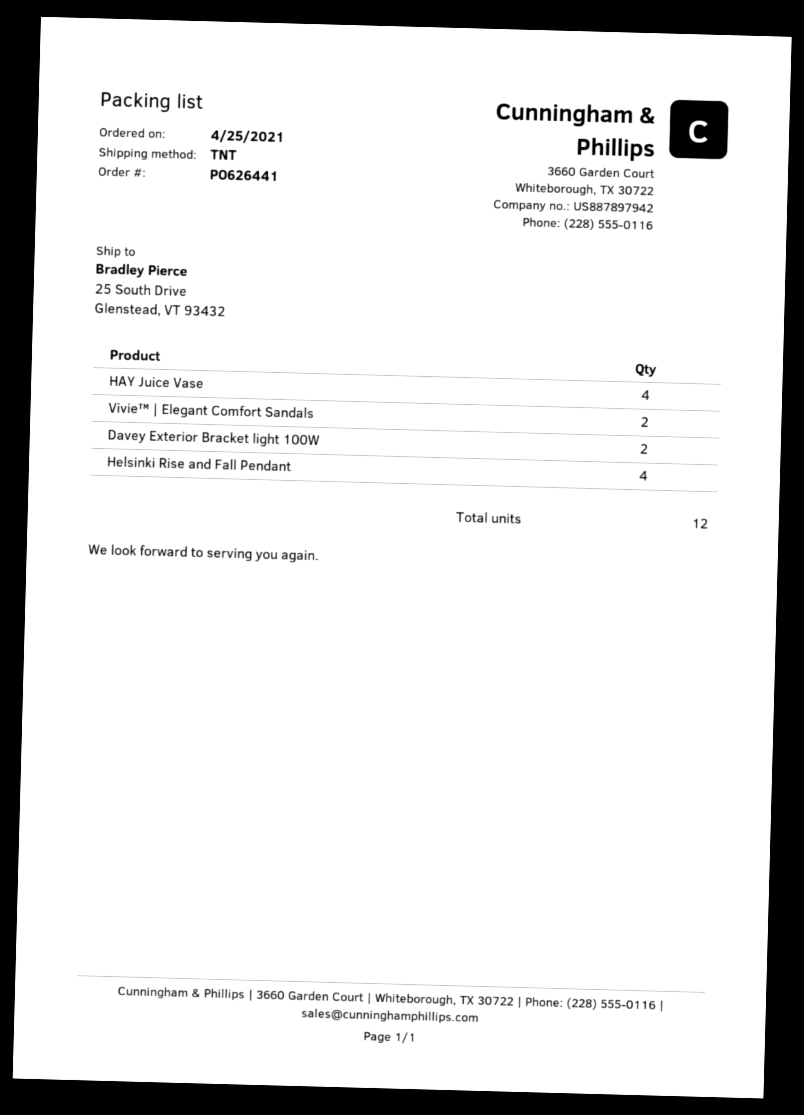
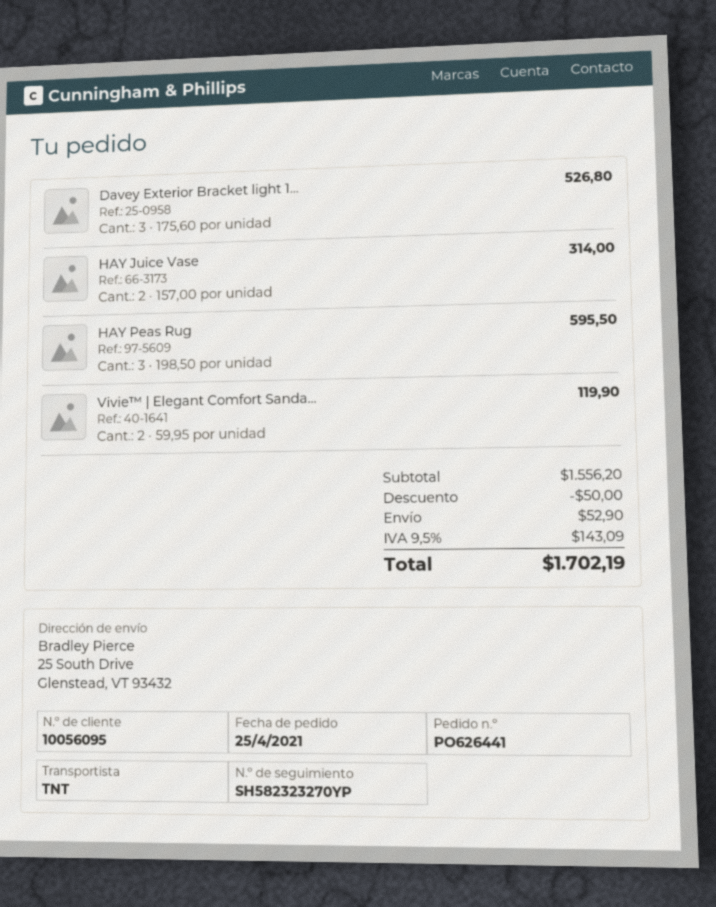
HAY Juice Vase: 4 -> 2
Davey Exterior Bracket light 100W: 2 -> 3
Helsinki Rise and Fall Pendant: 4 -> none
HAY Peas Rug: none -> 3

